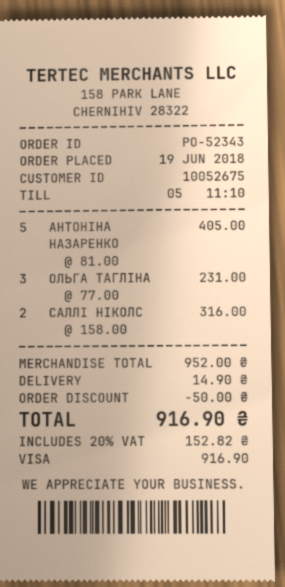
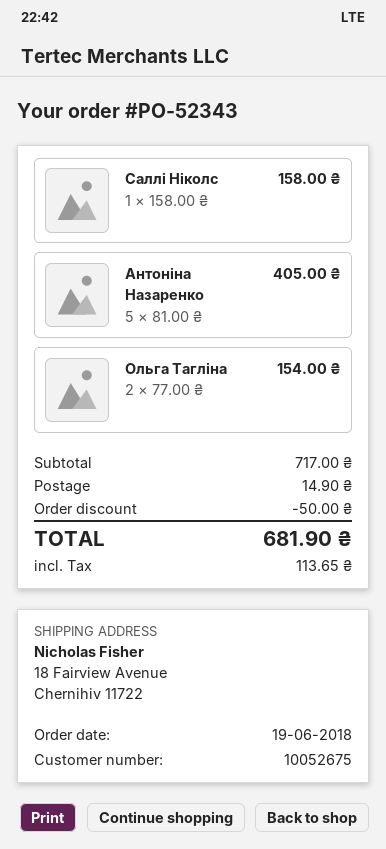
ОЛЬГА ТАГЛІНА: 3 x 77.00 = 231.00 -> 2 x 77.00 = 154.00
САЛЛІ НІКОЛС: 2 x 158.00 = 316.00 -> 1 x 158.00 = 158.00
subtotal: 952.00 -> 717.00
tax: 152.82 -> 113.65
total: 916.90 -> 681.90

